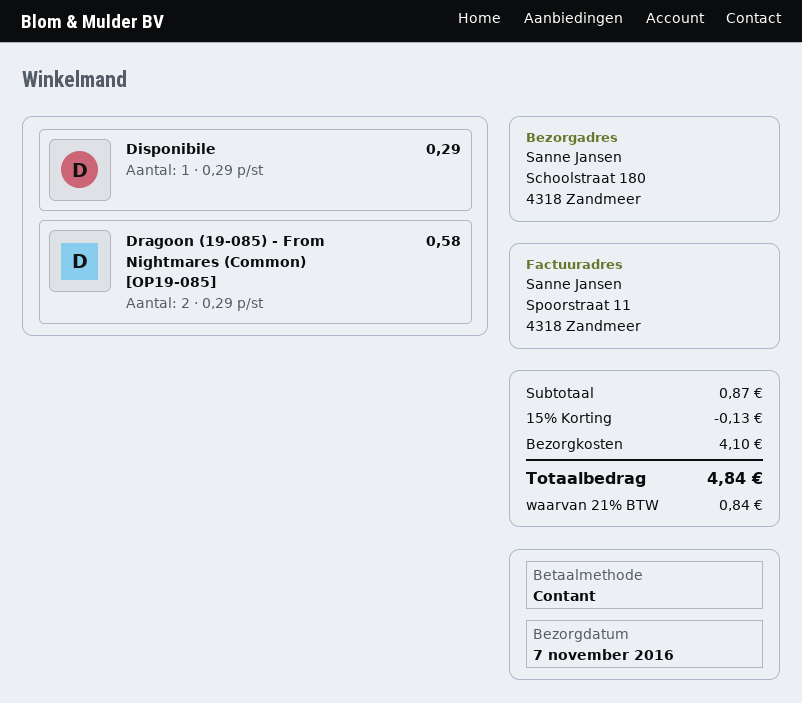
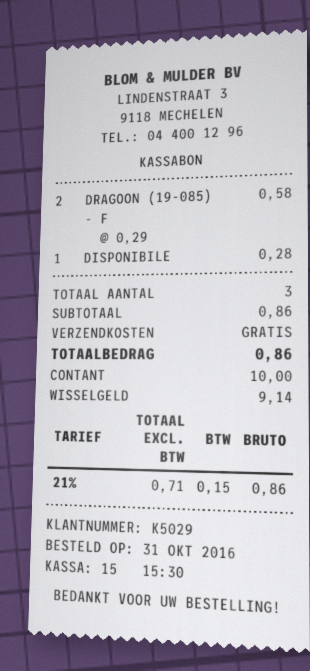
Disponibile: 1 x 0.29 = 0.29 -> 1 x 0.28 = 0.28
subtotal: 0.87 -> 0.86
discount: 15% = 0.13 -> none
shipping: 4.10 -> 0.00
tax: 21% = 0.84 -> 21% = 0.15
total: 4.84 -> 0.86

